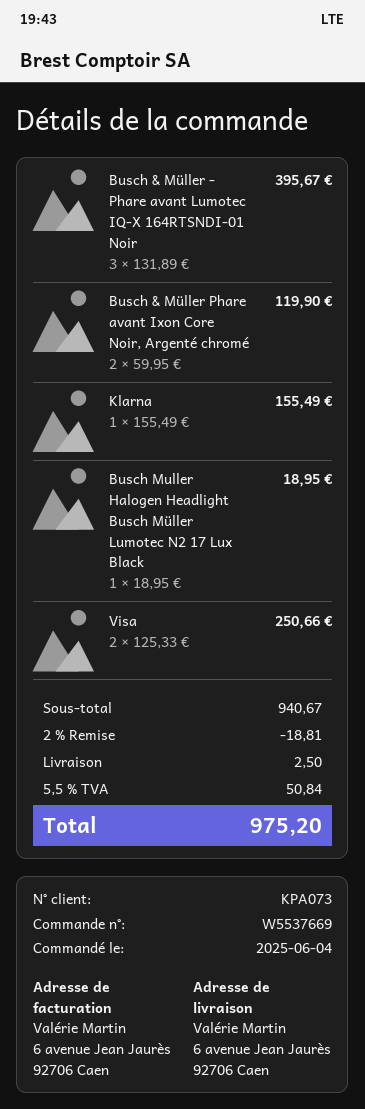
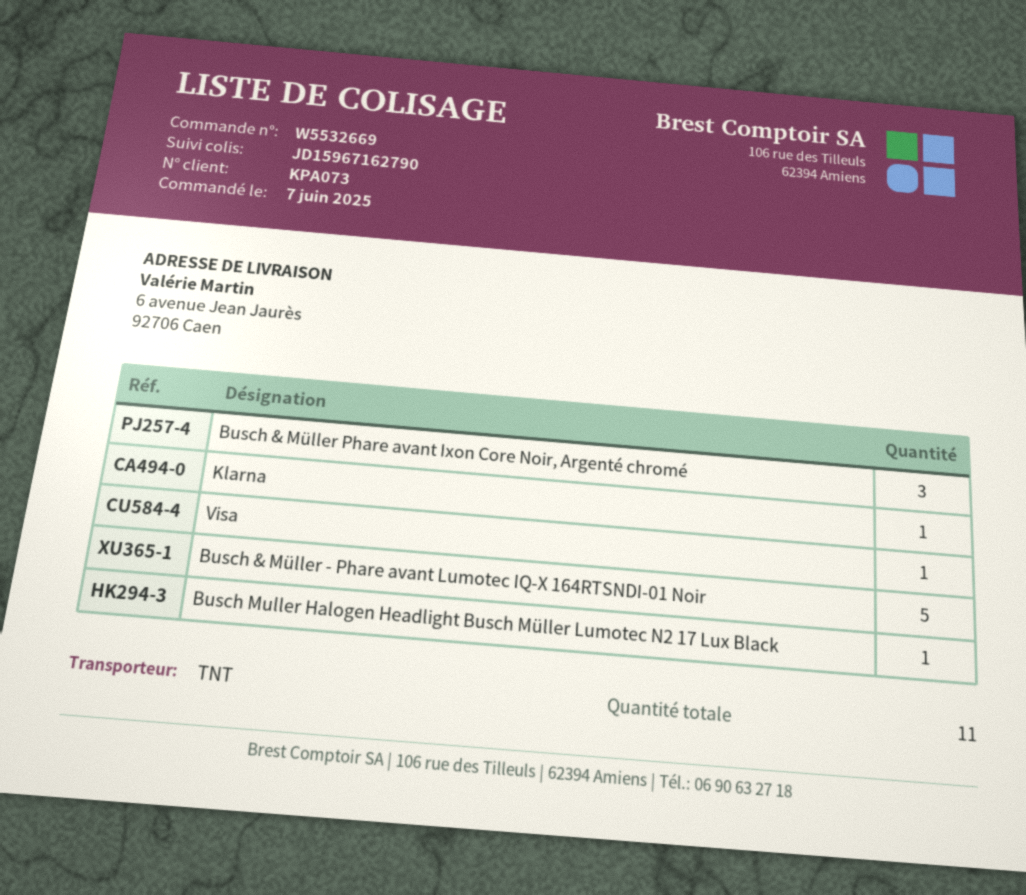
order number: W5537669 -> W5532669
order date: 2025-06-04 -> 2025-06-07
Busch & Müller - Phare avant Lumotec IQ-X 164RTSNDI-01 Noir: 3 -> 5
Busch & Müller Phare avant Ixon Core Noir, Argenté chromé: 2 -> 3
Visa: 2 -> 1

